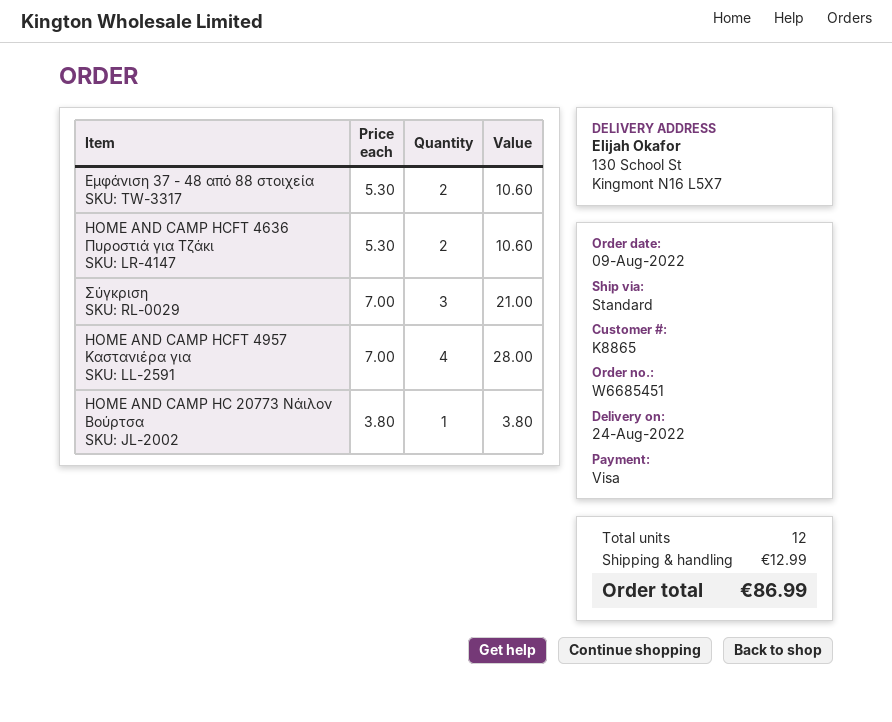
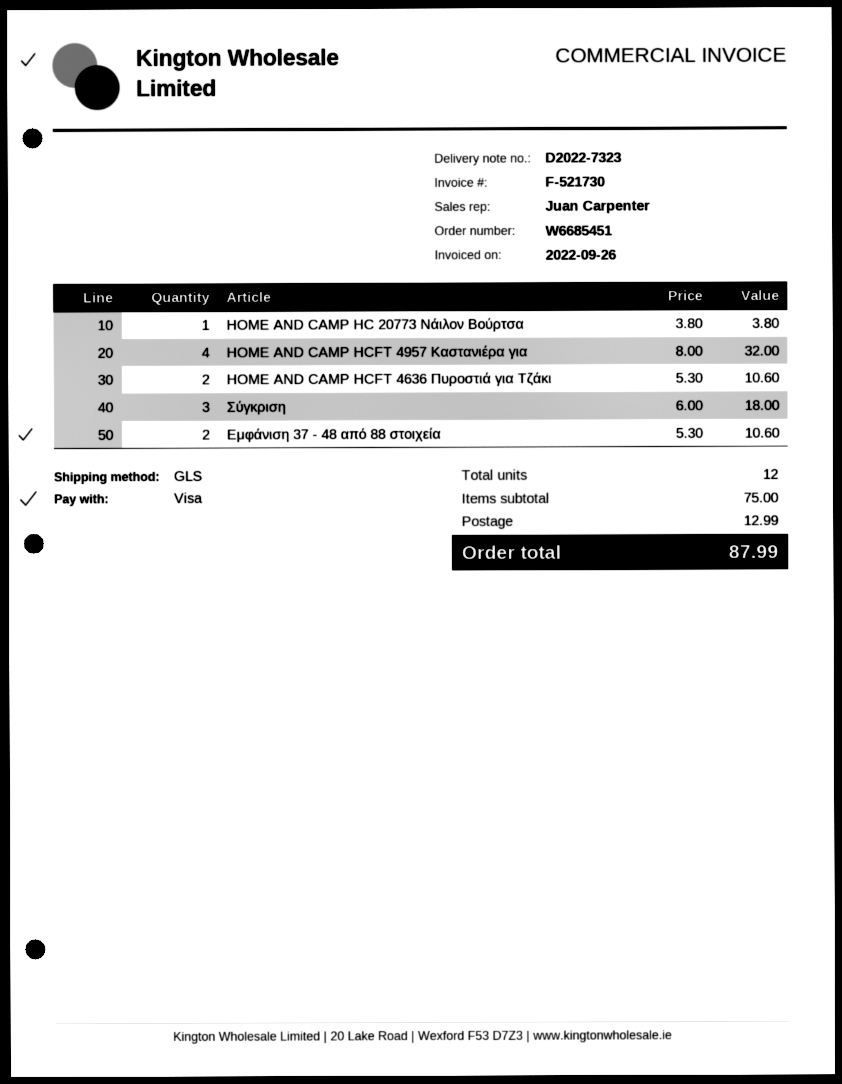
shipping method: standard -> GLS
Σύγκριση: 3 x 7.00 = 21.00 -> 3 x 6.00 = 18.00
HOME AND CAMP HCFT 4957 Καστανιέρα για: 4 x 7.00 = 28.00 -> 4 x 8.00 = 32.00
total: 86.99 -> 87.99

